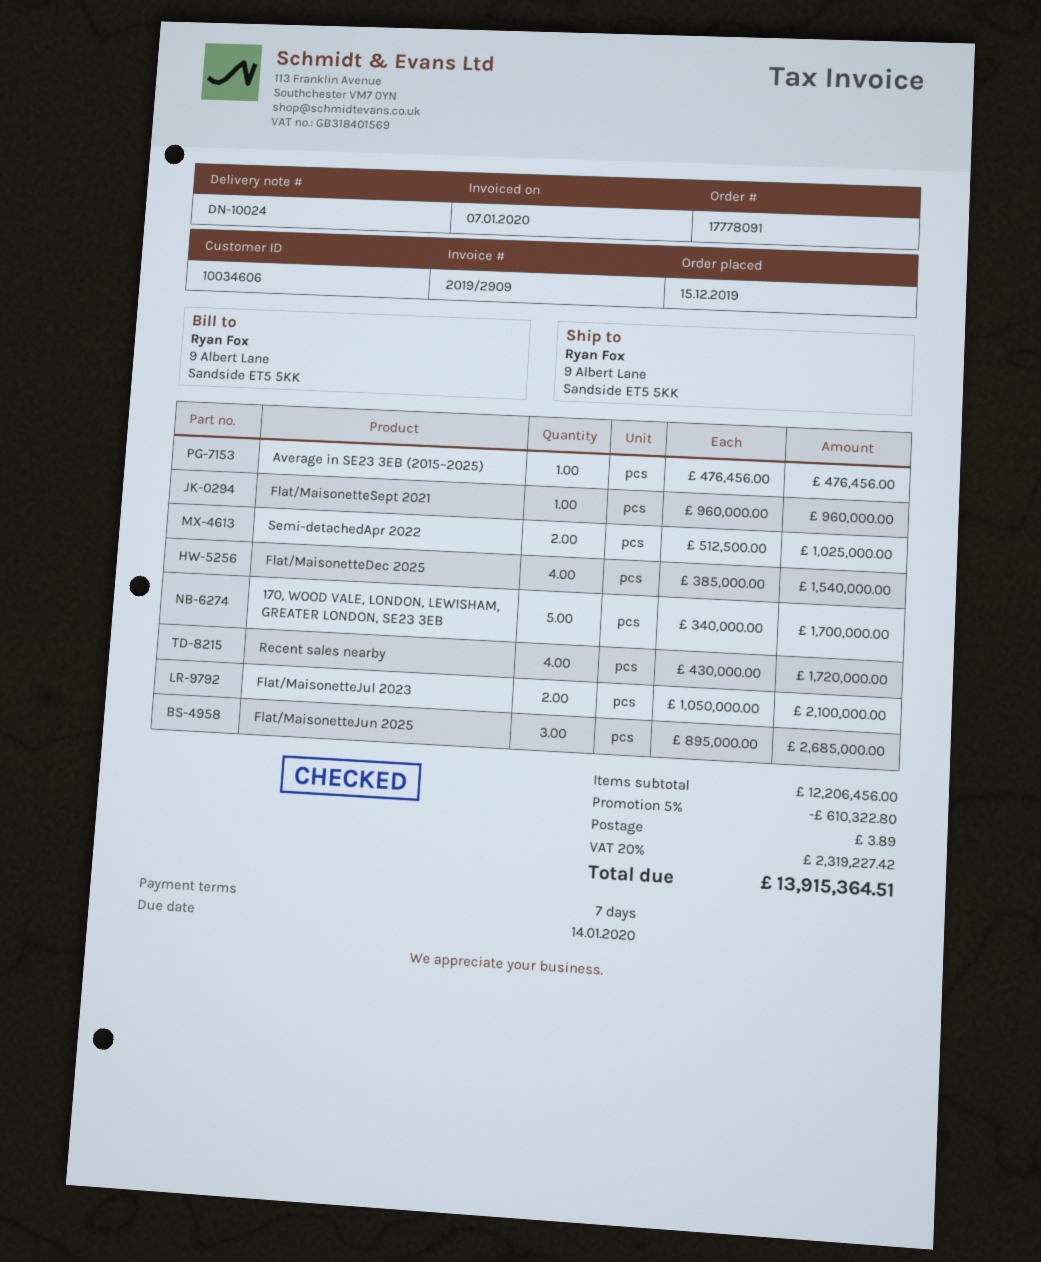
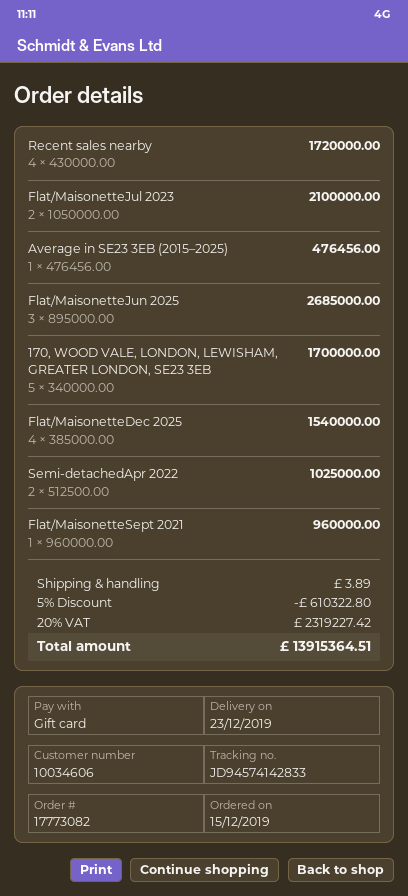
order number: 17778091 -> 17773082

